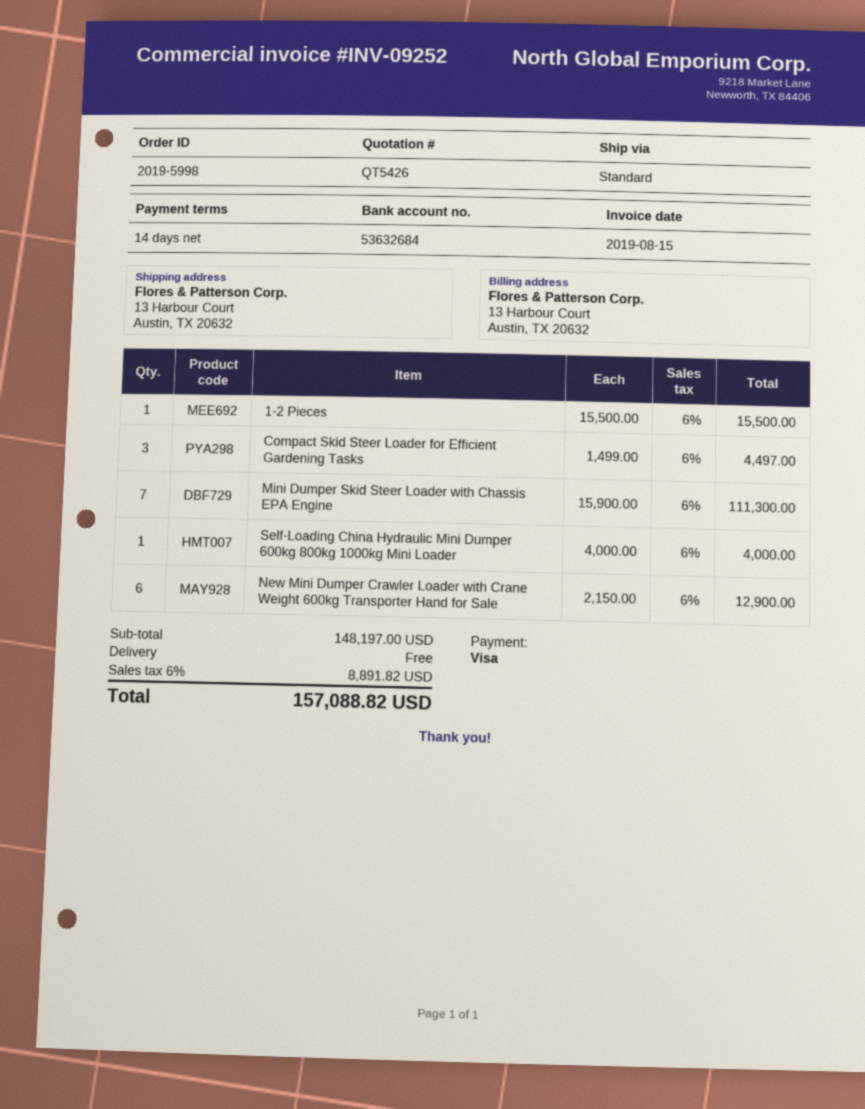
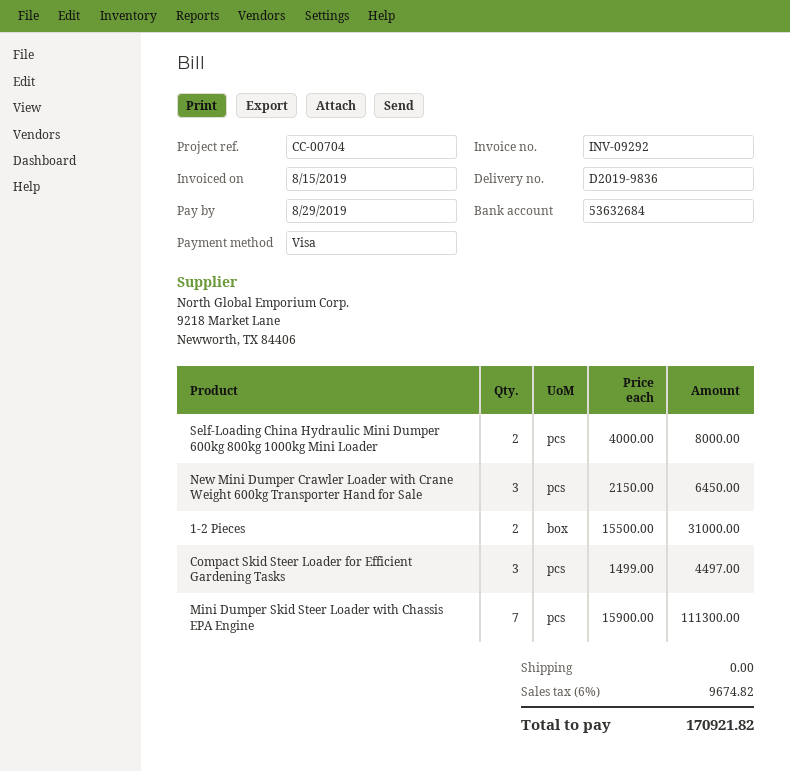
invoice number: INV-09252 -> INV-09292
1-2 Pieces: 1 x 15500.00 = 15500.00 -> 2 x 15500.00 = 31000.00
Self-Loading China Hydraulic Mini Dumper 600kg 800kg 1000kg Mini Loader: 1 x 4000.00 = 4000.00 -> 2 x 4000.00 = 8000.00
New Mini Dumper Crawler Loader with Crane Weight 600kg Transporter Hand for Sale: 6 x 2150.00 = 12900.00 -> 3 x 2150.00 = 6450.00
tax: 6% = 8891.82 -> 6% = 9674.82
total: 157088.82 -> 170921.82

